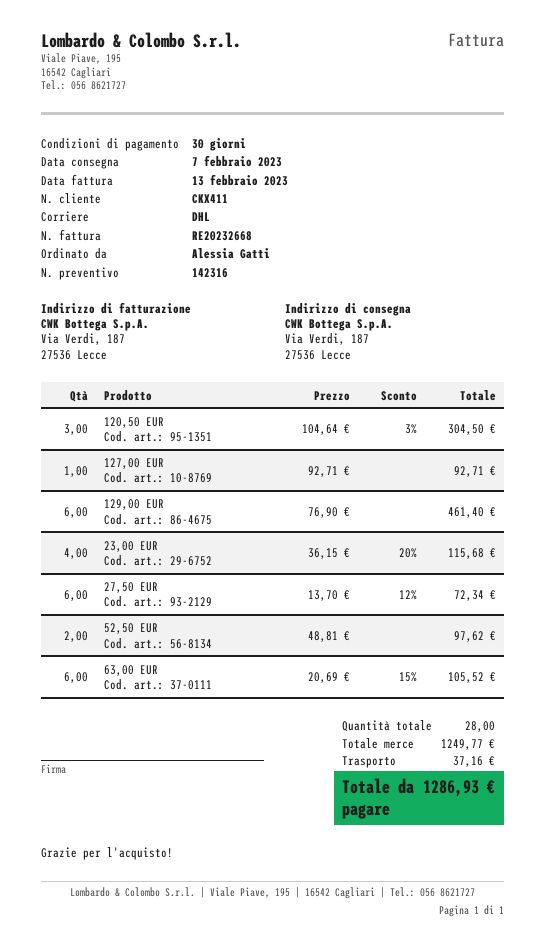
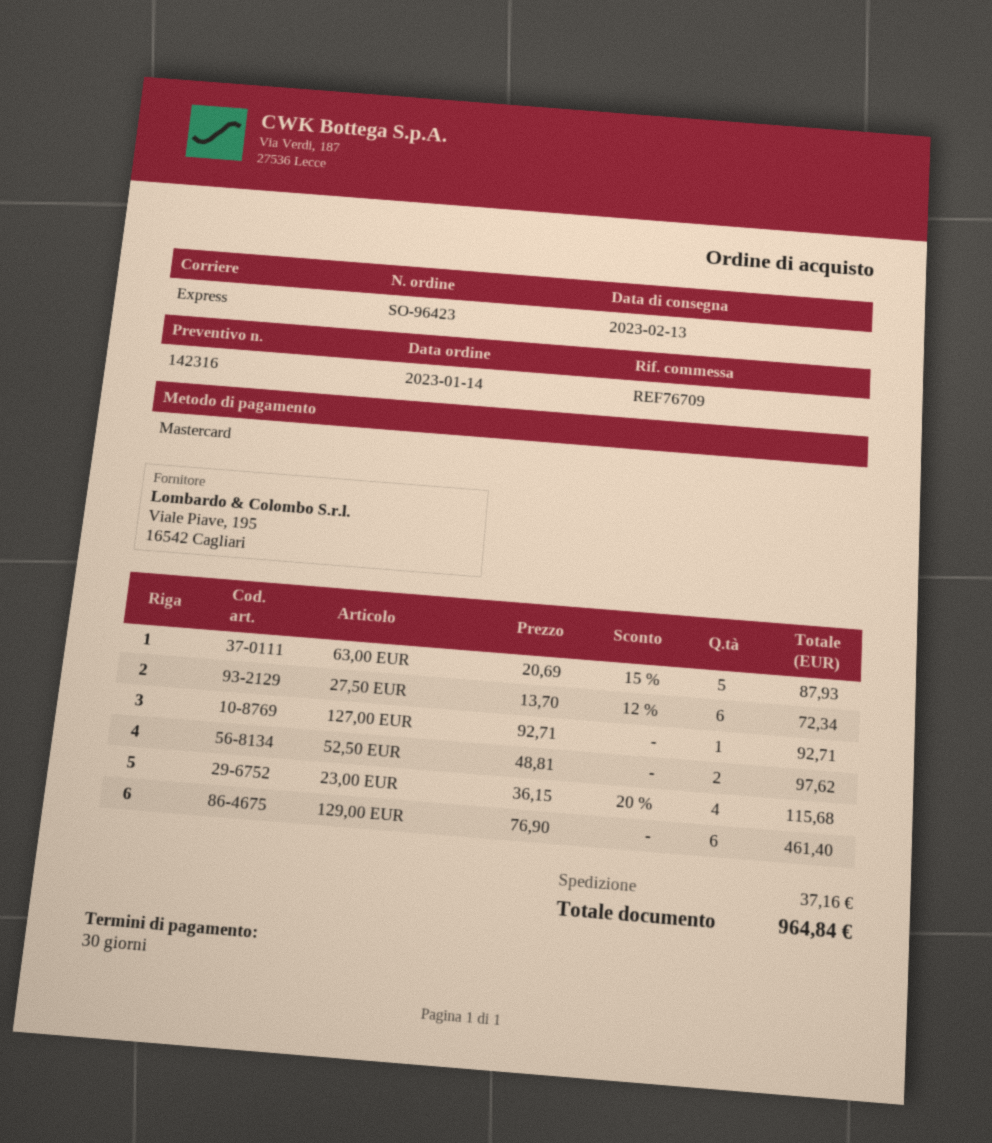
delivery date: 2023-02-07 -> 2023-02-13
shipping method: DHL -> express
120,50 EUR: 3 x 104.64 - 3% = 304.50 -> none
63,00 EUR: 6 x 20.69 - 15% = 105.52 -> 5 x 20.69 - 15% = 87.93
total: 1286.93 -> 964.84

